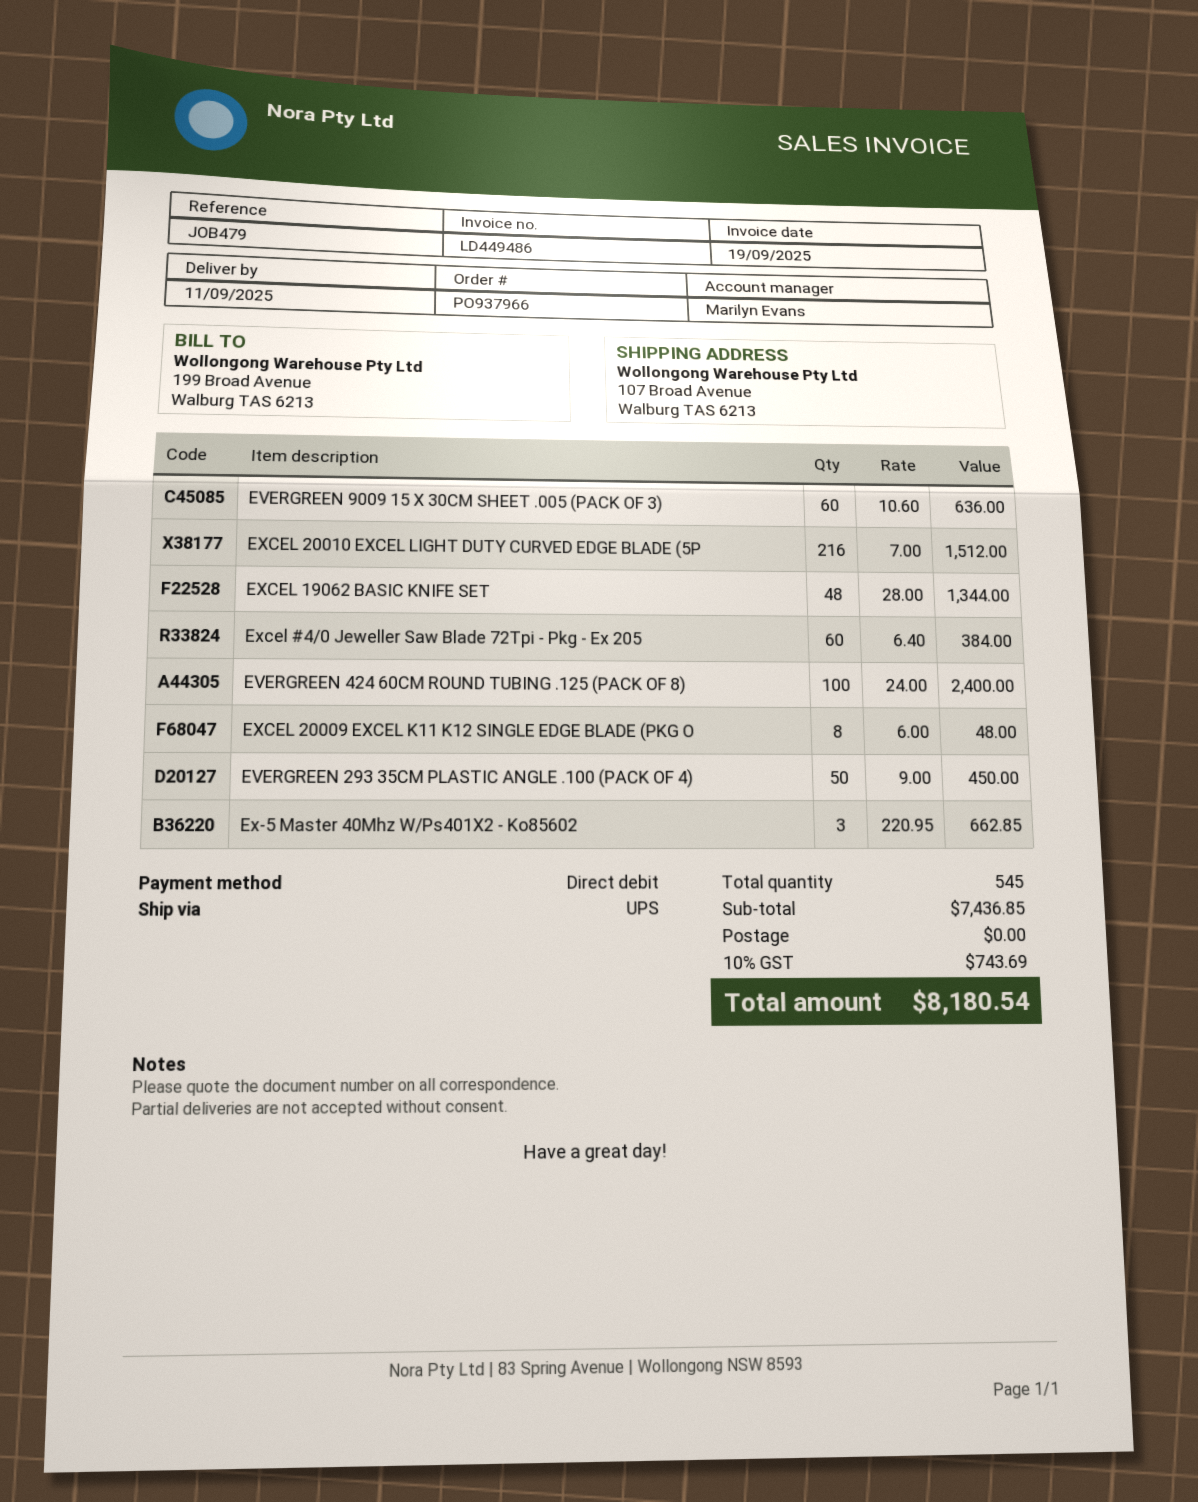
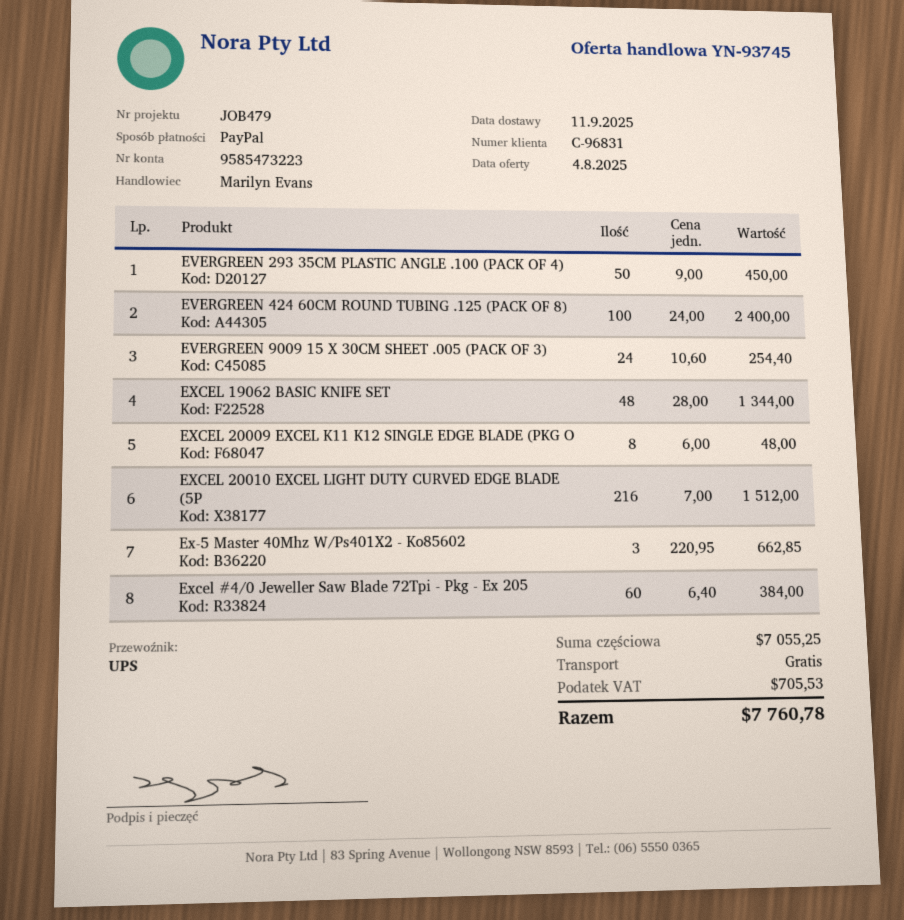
payment method: direct debit -> PayPal
EVERGREEN 9009 15 X 30CM SHEET .005 (PACK OF 3): 60 x 10.60 = 636.00 -> 24 x 10.60 = 254.40
subtotal: 7436.85 -> 7055.25
tax: 743.69 -> 705.53
total: 8180.54 -> 7760.78

